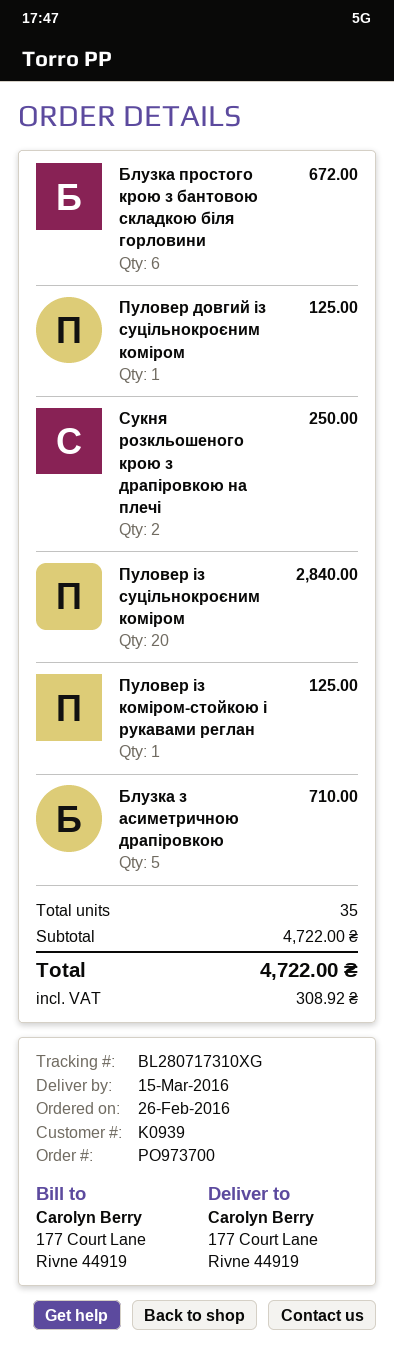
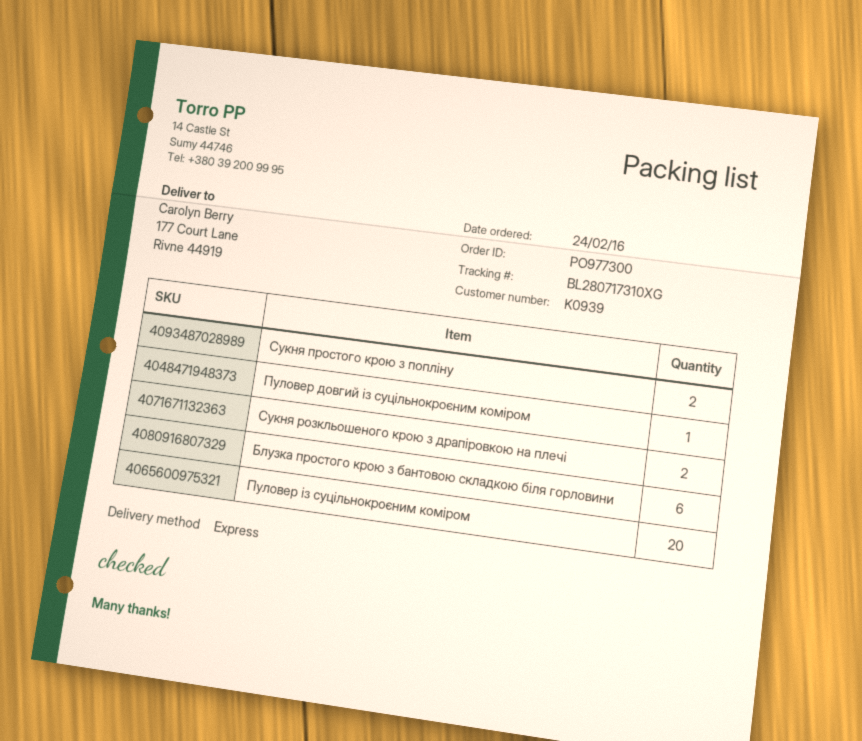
order number: PO973700 -> PO977300
order date: 2016-02-26 -> 2016-02-24
Пуловер із коміром-стойкою і рукавами реглан: 1 -> none
Блузка з асиметричною драпіровкою: 5 -> none
Сукня простого крою з попліну: none -> 2

